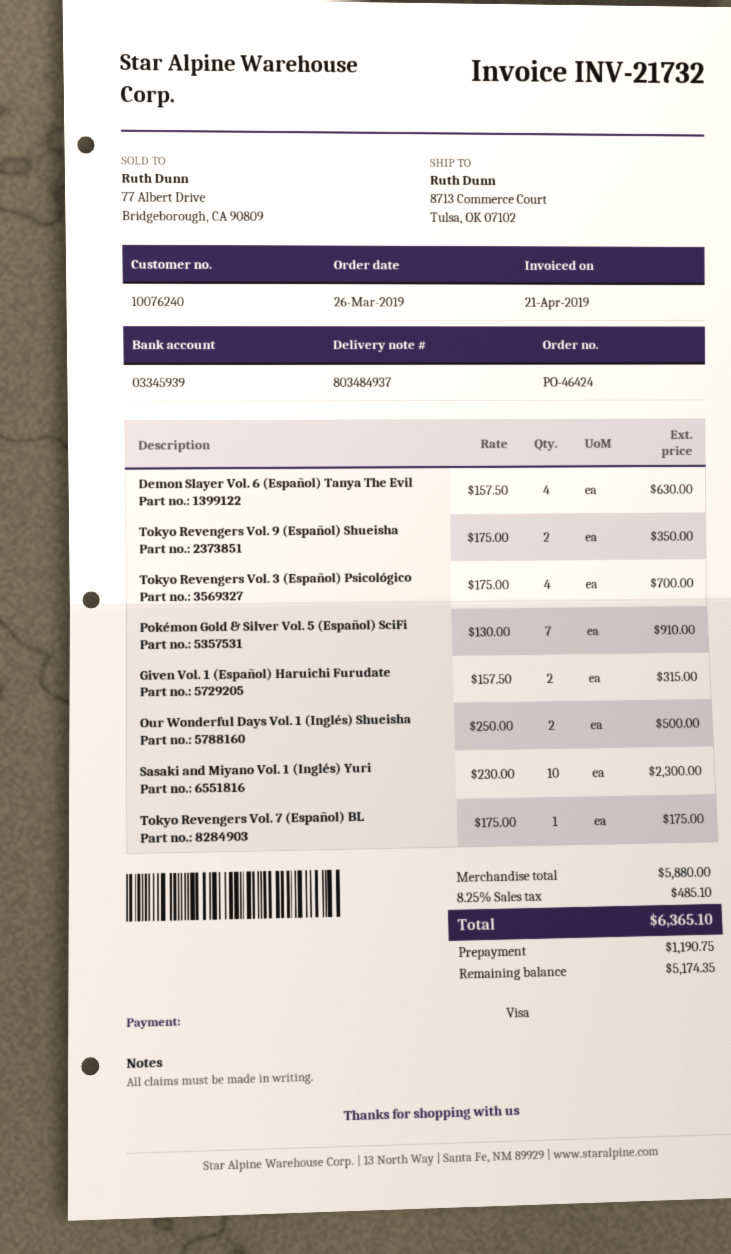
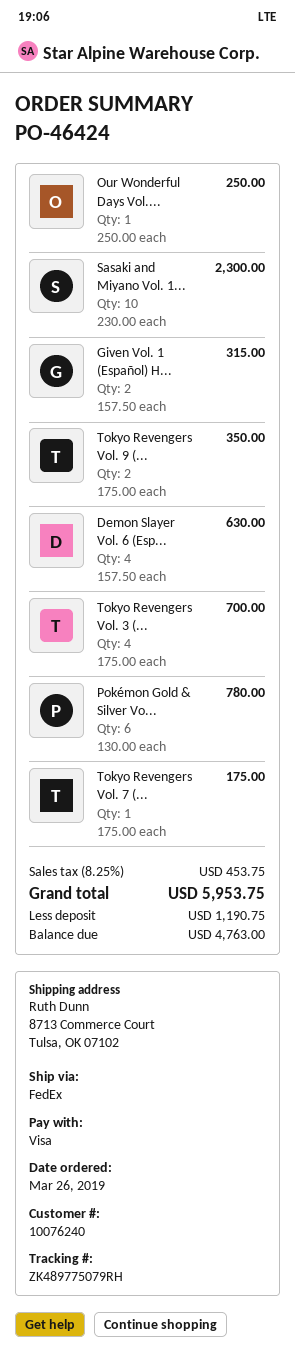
Pokémon Gold & Silver Vol. 5 (Español) SciFi: 7 x 130.00 = 910.00 -> 6 x 130.00 = 780.00
Our Wonderful Days Vol. 1 (Inglés) Shueisha: 2 x 250.00 = 500.00 -> 1 x 250.00 = 250.00
tax: 8.25% = 485.10 -> 8.25% = 453.75
total: 6365.10 -> 5953.75
balance: 5174.35 -> 4763.00

